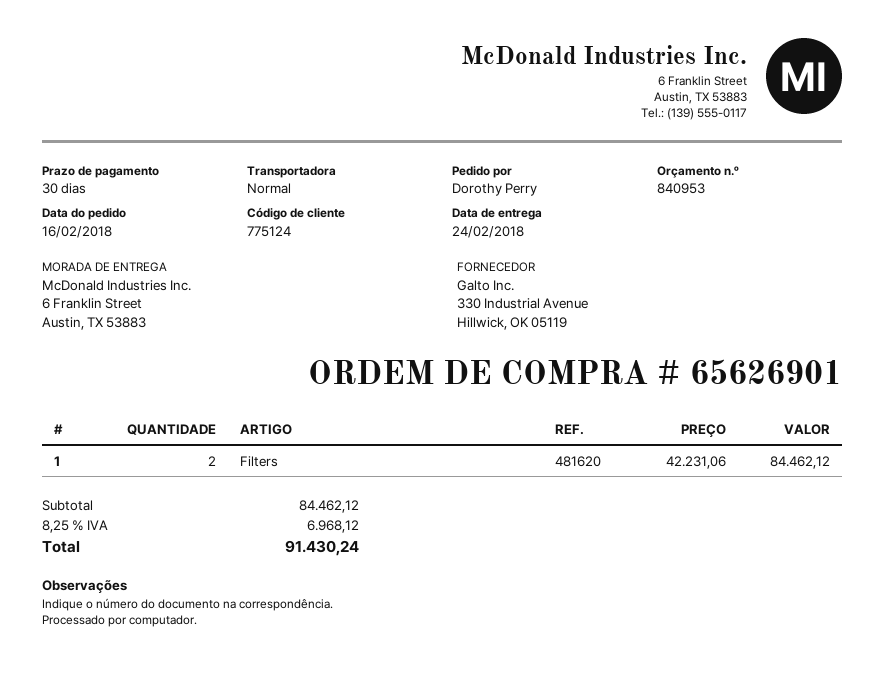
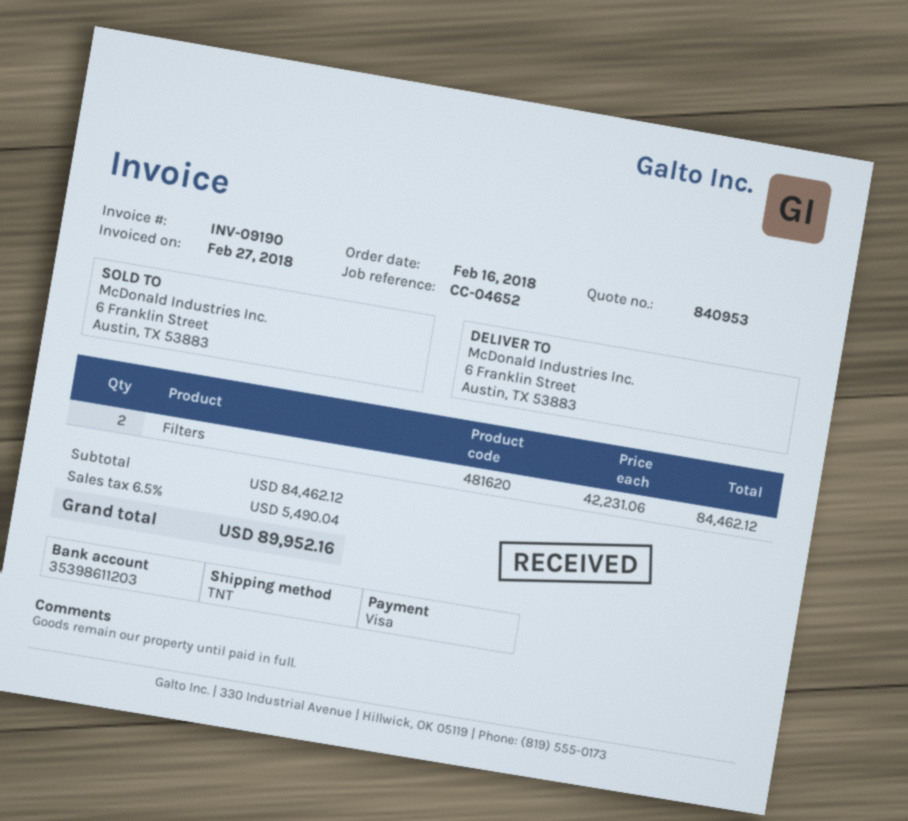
shipping method: standard -> TNT
tax: 8.25% = 6968.12 -> 6.5% = 5490.04
total: 91430.24 -> 89952.16

